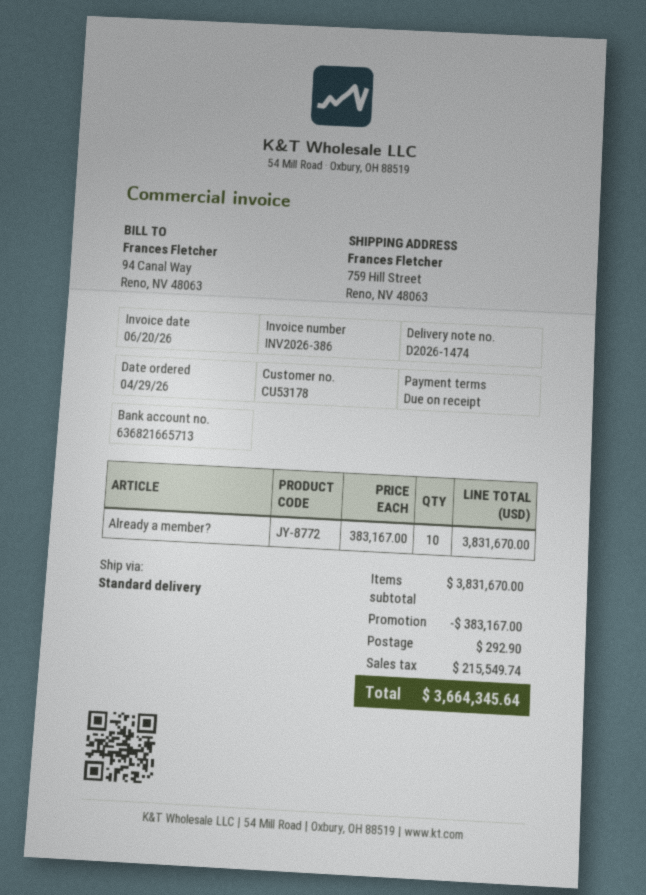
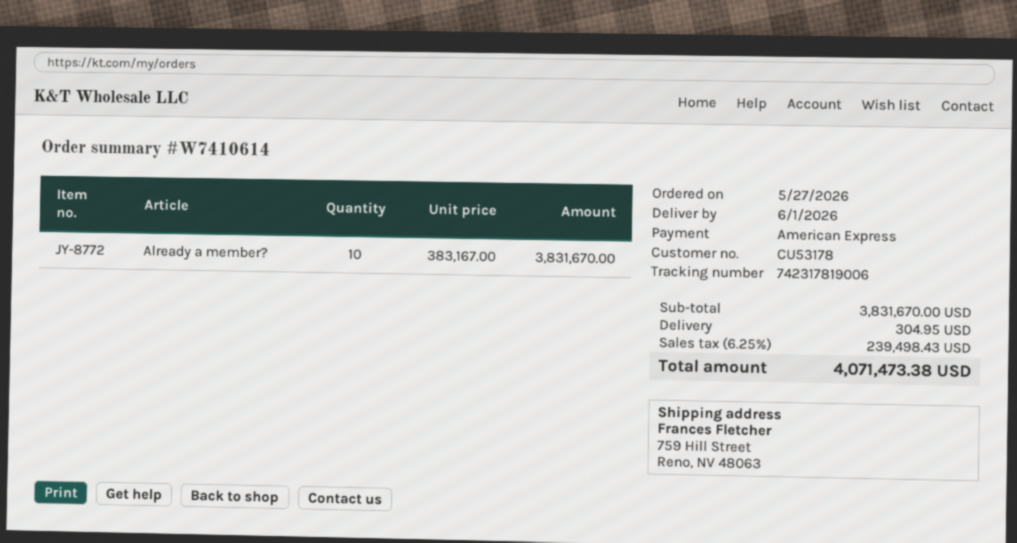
order date: 2026-04-29 -> 2026-05-27
discount: 383167.00 -> none
shipping: 292.90 -> 304.95
tax: 215549.74 -> 239498.43
total: 3664345.64 -> 4071473.38

